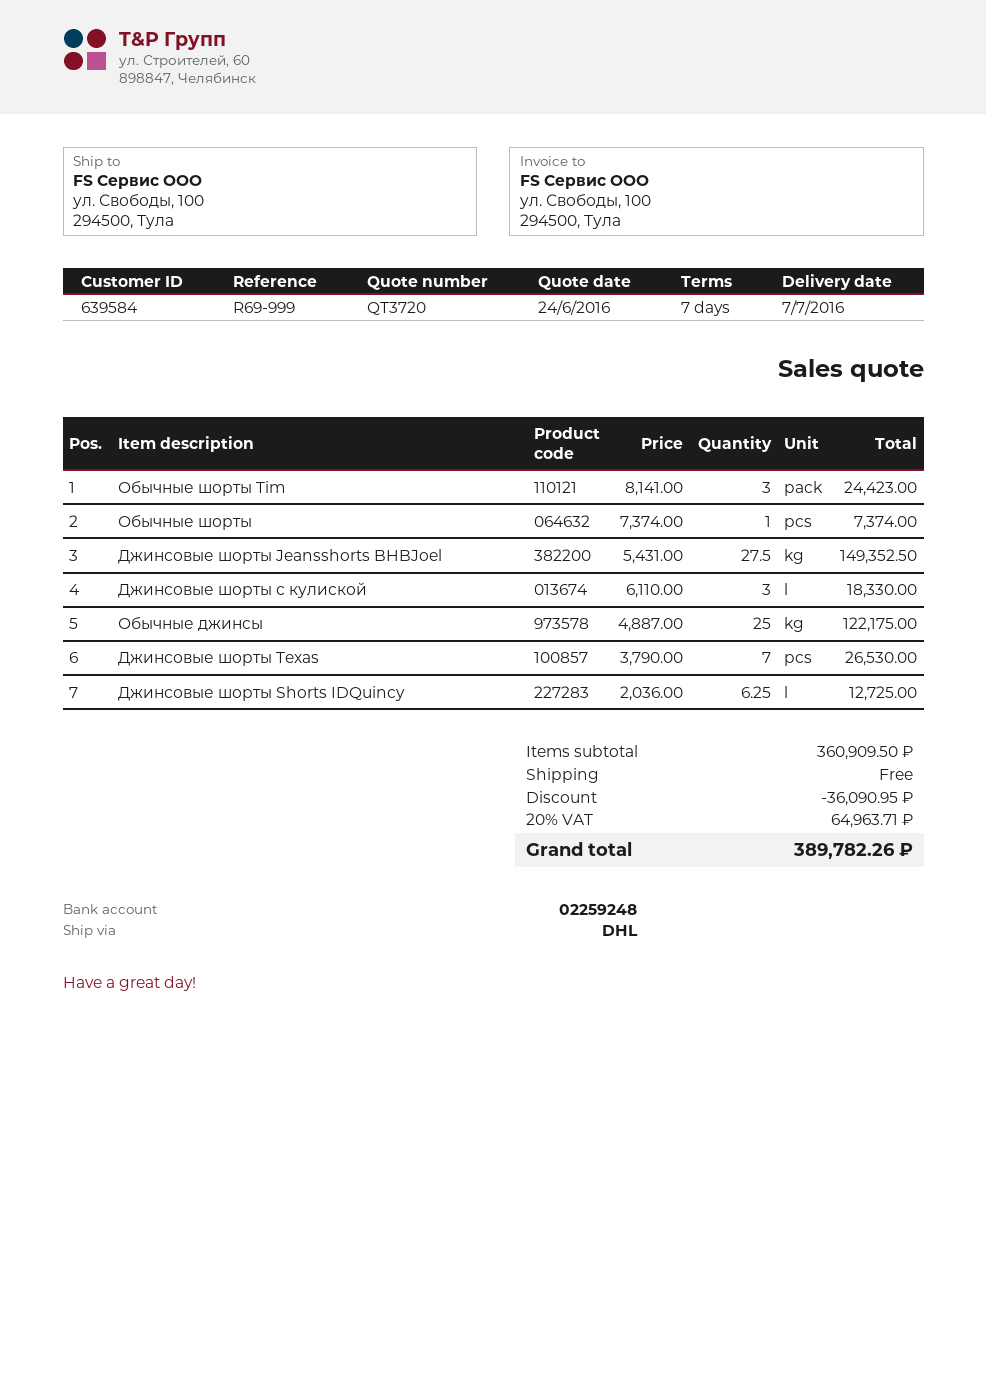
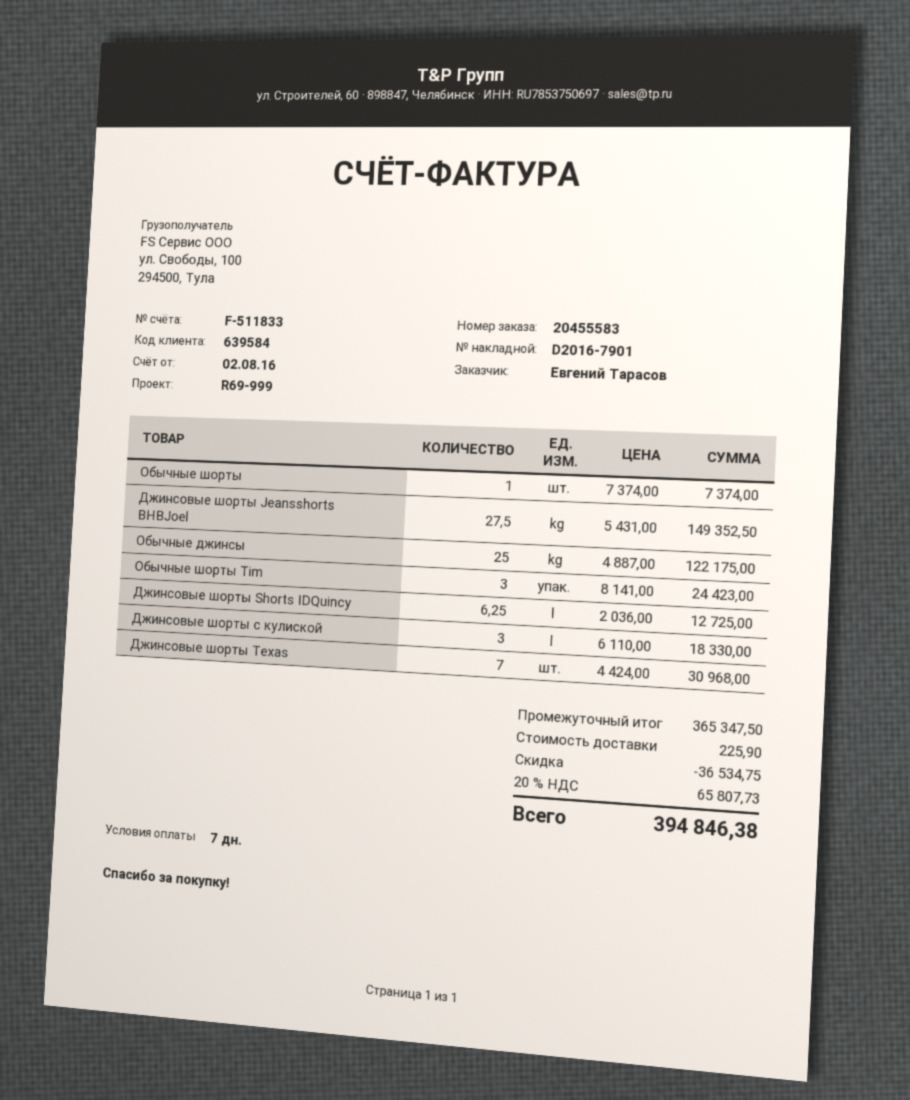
Джинсовые шорты Texas: 7 x 3790.00 = 26530.00 -> 7 x 4424.00 = 30968.00
subtotal: 360909.50 -> 365347.50
discount: 36090.95 -> 36534.75
shipping: 0.00 -> 225.90
tax: 20% = 64963.71 -> 20% = 65807.73
total: 389782.26 -> 394846.38

